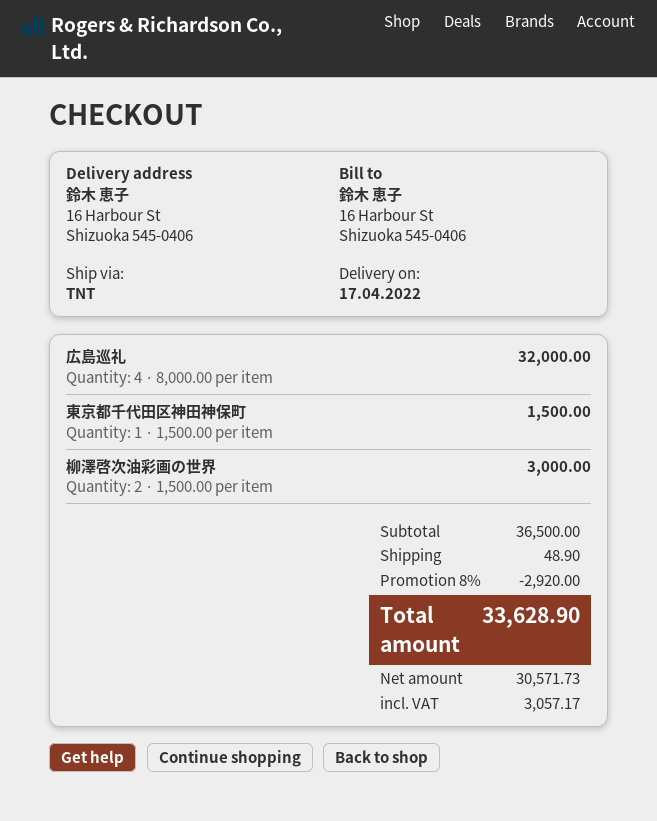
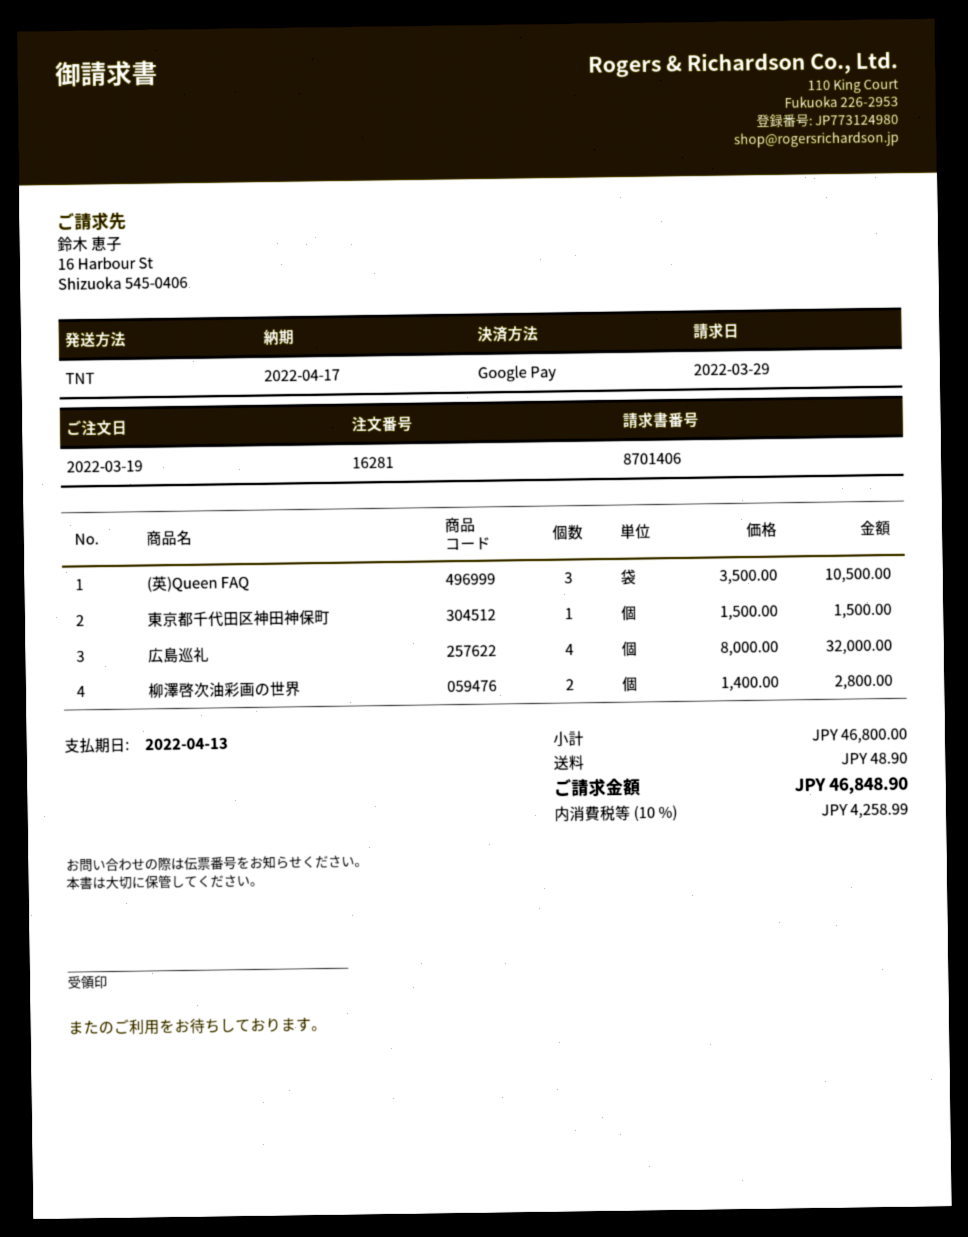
柳澤啓次油彩画の世界: 2 x 1500.00 = 3000.00 -> 2 x 1400.00 = 2800.00
(英)Queen FAQ: none -> 3 x 3500.00 = 10500.00
subtotal: 36500.00 -> 46800.00
discount: 8% = 2920.00 -> none
tax: 3057.17 -> 4258.99
total: 33628.90 -> 46848.90

